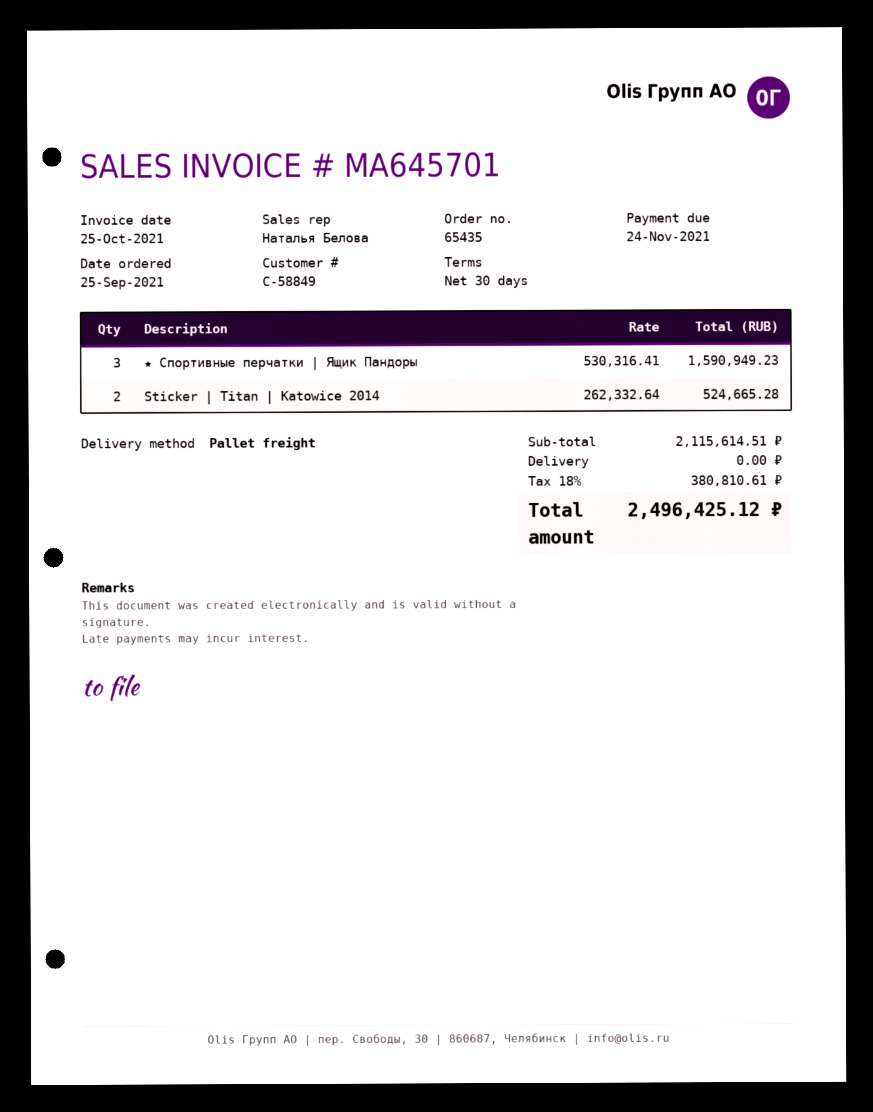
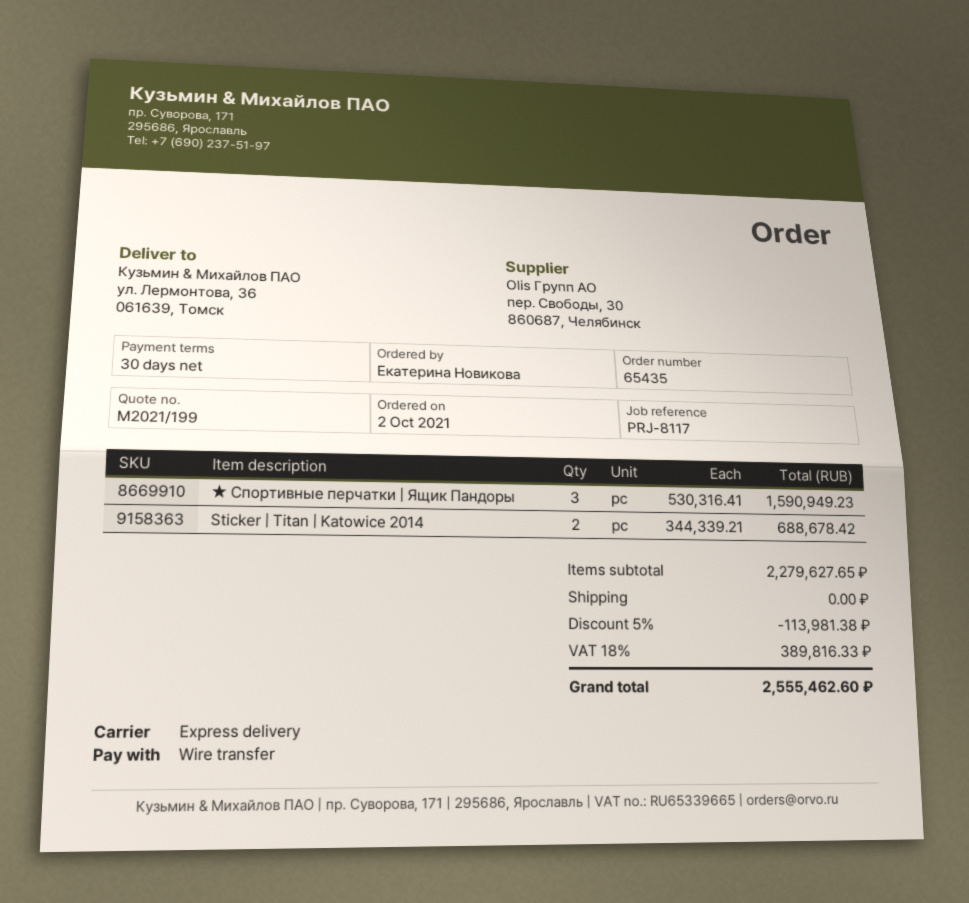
order date: 2021-09-25 -> 2021-10-02
shipping method: pallet freight -> express
Sticker | Titan | Katowice 2014: 2 x 262332.64 = 524665.28 -> 2 x 344339.21 = 688678.42
subtotal: 2115614.51 -> 2279627.65
discount: none -> 5% = 113981.38
tax: 18% = 380810.61 -> 18% = 389816.33
total: 2496425.12 -> 2555462.60

